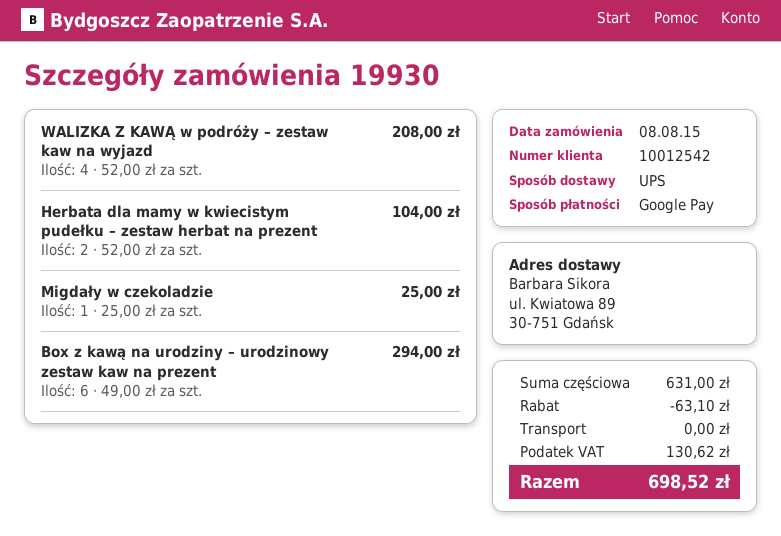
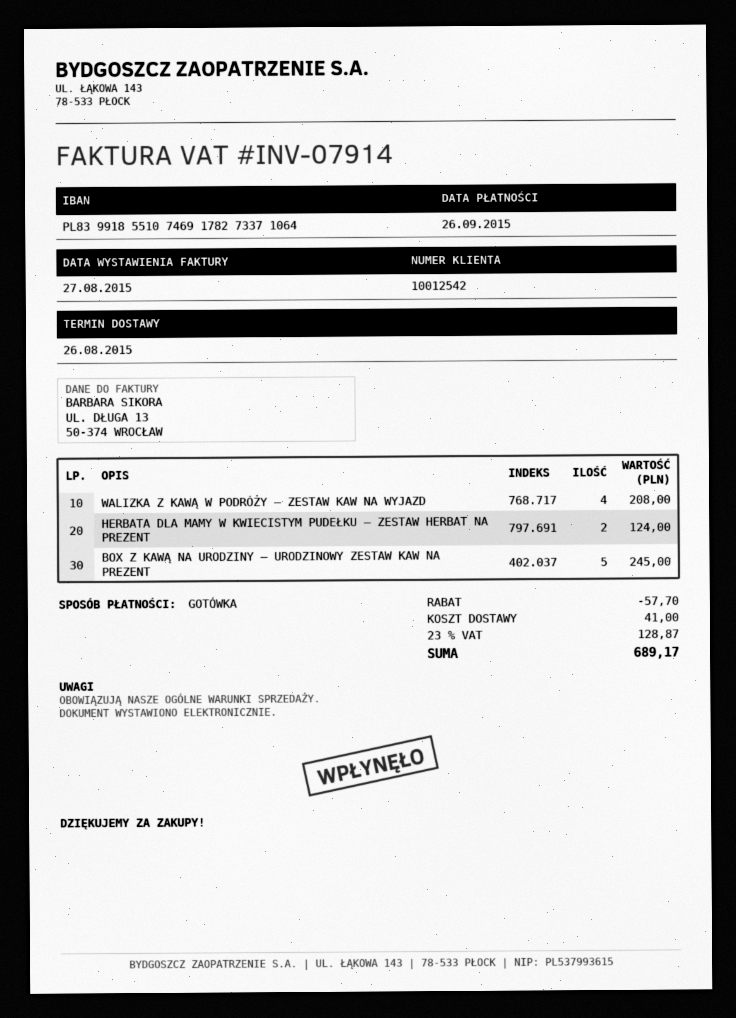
payment method: Google Pay -> cash
Herbata dla mamy w kwiecistym pudełku – zestaw herbat na prezent: 2 for 104.00 -> 2 for 124.00
Migdały w czekoladzie: 1 for 25.00 -> none
Box z kawą na urodziny – urodzinowy zestaw kaw na prezent: 6 for 294.00 -> 5 for 245.00
discount: 63.10 -> 57.70
shipping: 0.00 -> 41.00
tax: 130.62 -> 128.87
total: 698.52 -> 689.17

